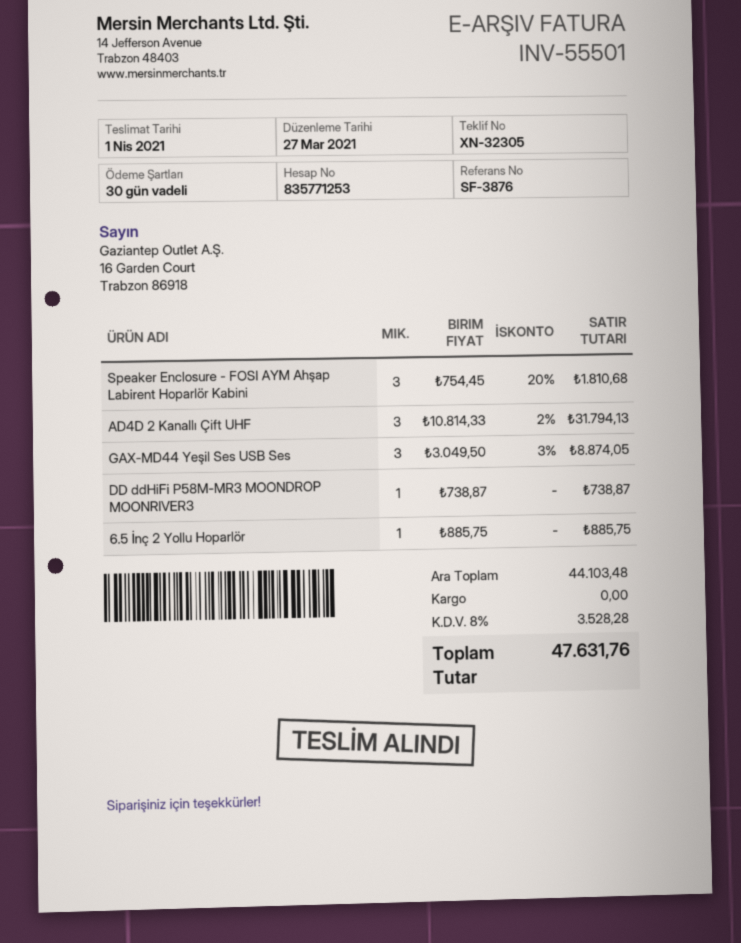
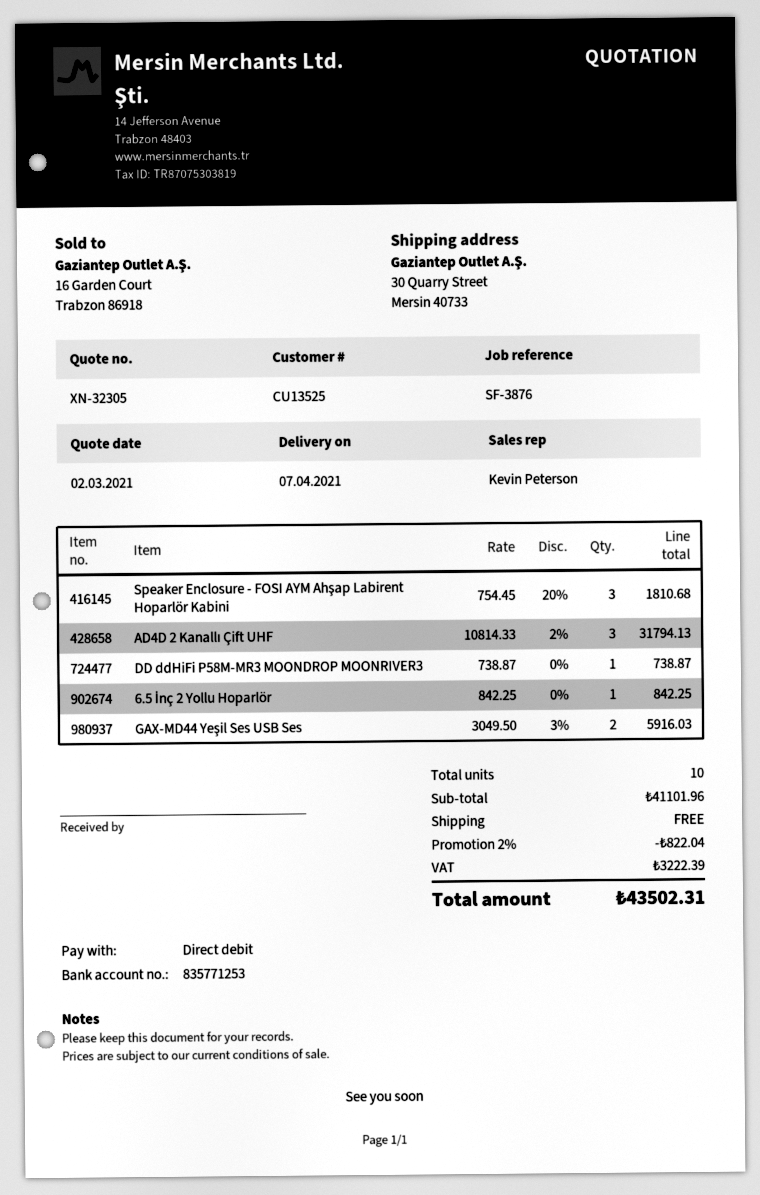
delivery date: 2021-04-01 -> 2021-04-07
GAX-MD44 Yeşil Ses USB Ses: 3 x 3049.50 - 3% = 8874.05 -> 2 x 3049.50 - 3% = 5916.03
6.5 İnç 2 Yollu Hoparlör: 1 x 885.75 = 885.75 -> 1 x 842.25 = 842.25
subtotal: 44103.48 -> 41101.96
discount: none -> 2% = 822.04
tax: 3528.28 -> 3222.39
total: 47631.76 -> 43502.31

